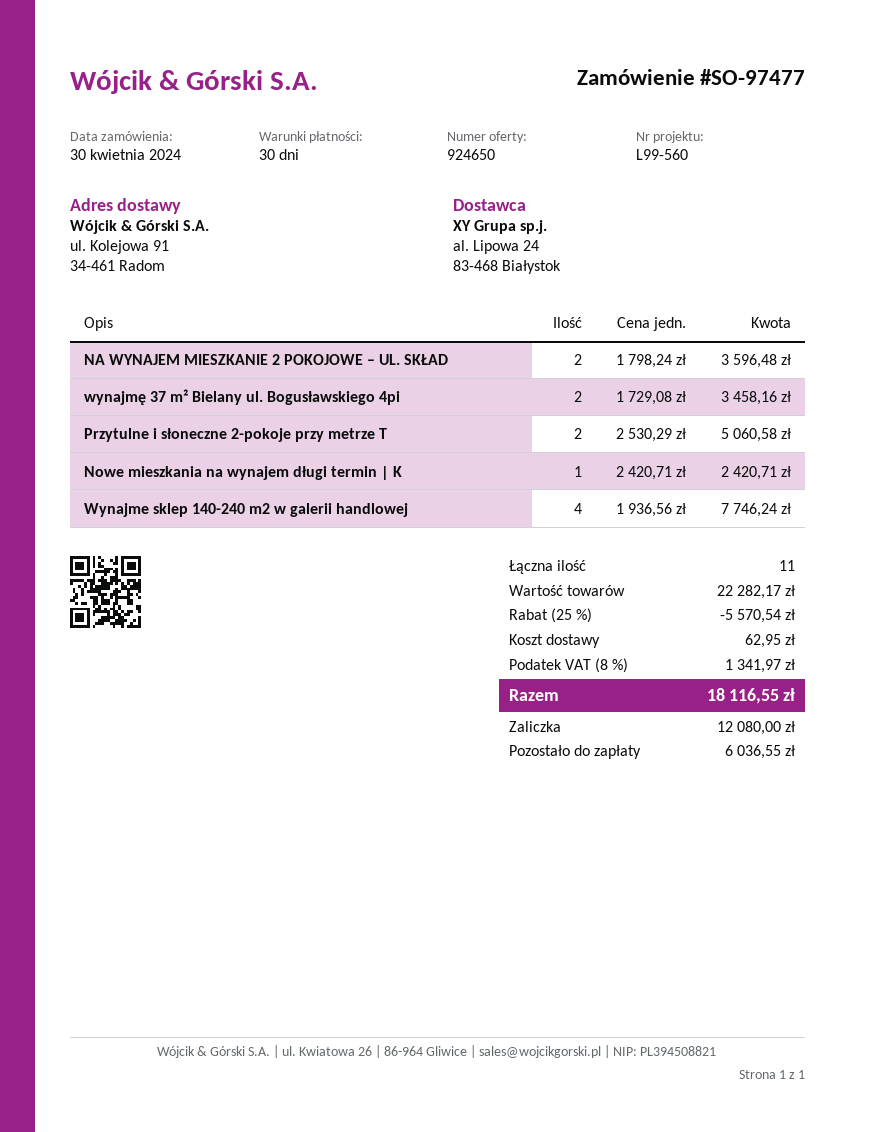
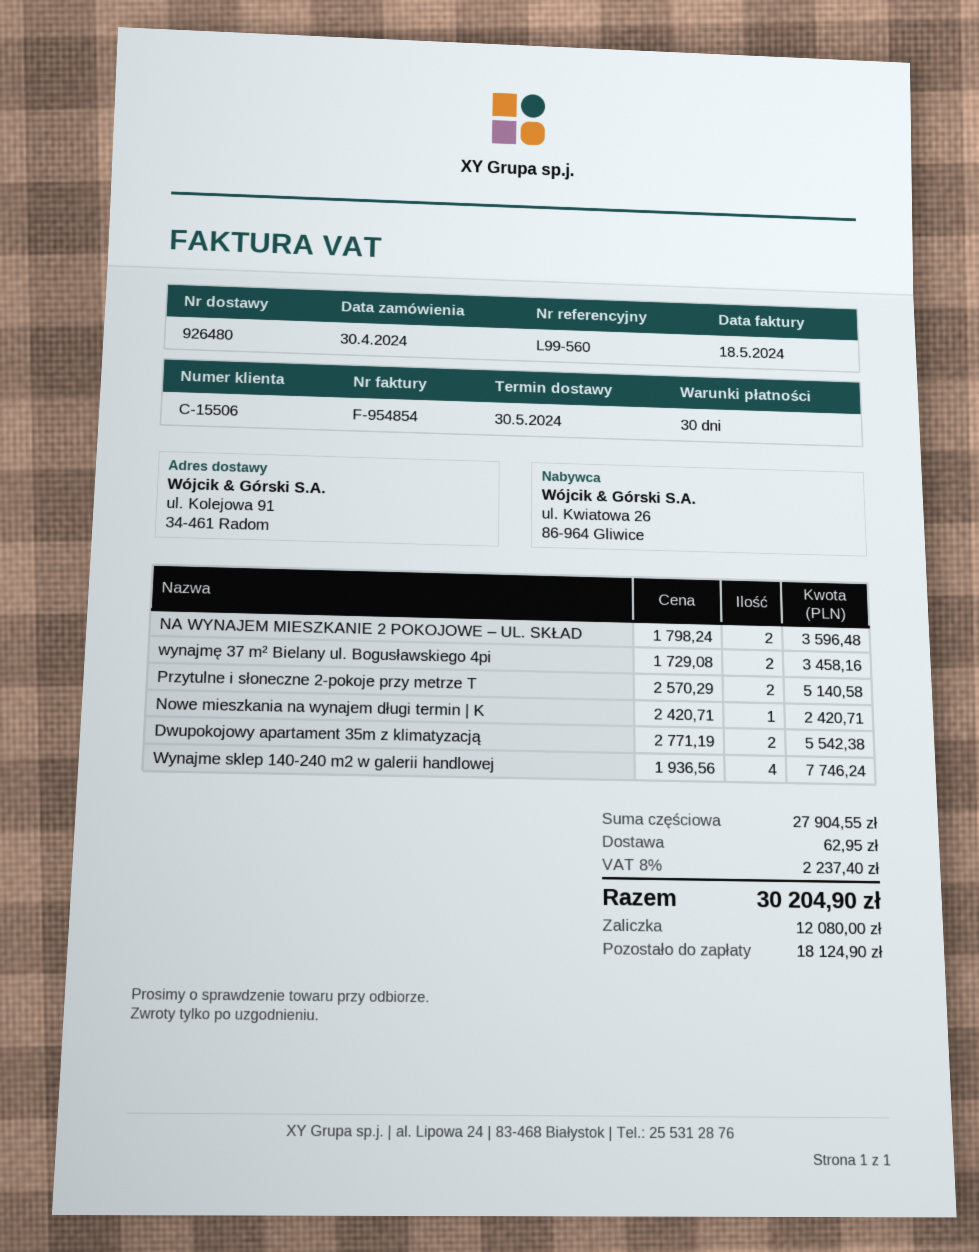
Przytulne i słoneczne 2-pokoje przy metrze T: 2 x 2530.29 = 5060.58 -> 2 x 2570.29 = 5140.58
Dwupokojowy apartament 35m z klimatyzacją: none -> 2 x 2771.19 = 5542.38
subtotal: 22282.17 -> 27904.55
discount: 25% = 5570.54 -> none
tax: 8% = 1341.97 -> 8% = 2237.40
total: 18116.55 -> 30204.90
balance: 6036.55 -> 18124.90

